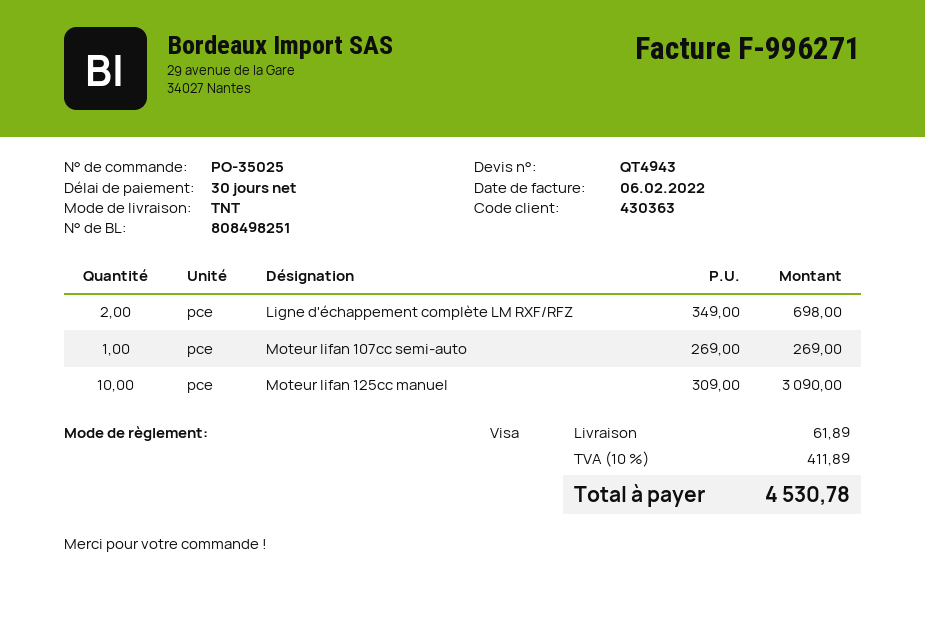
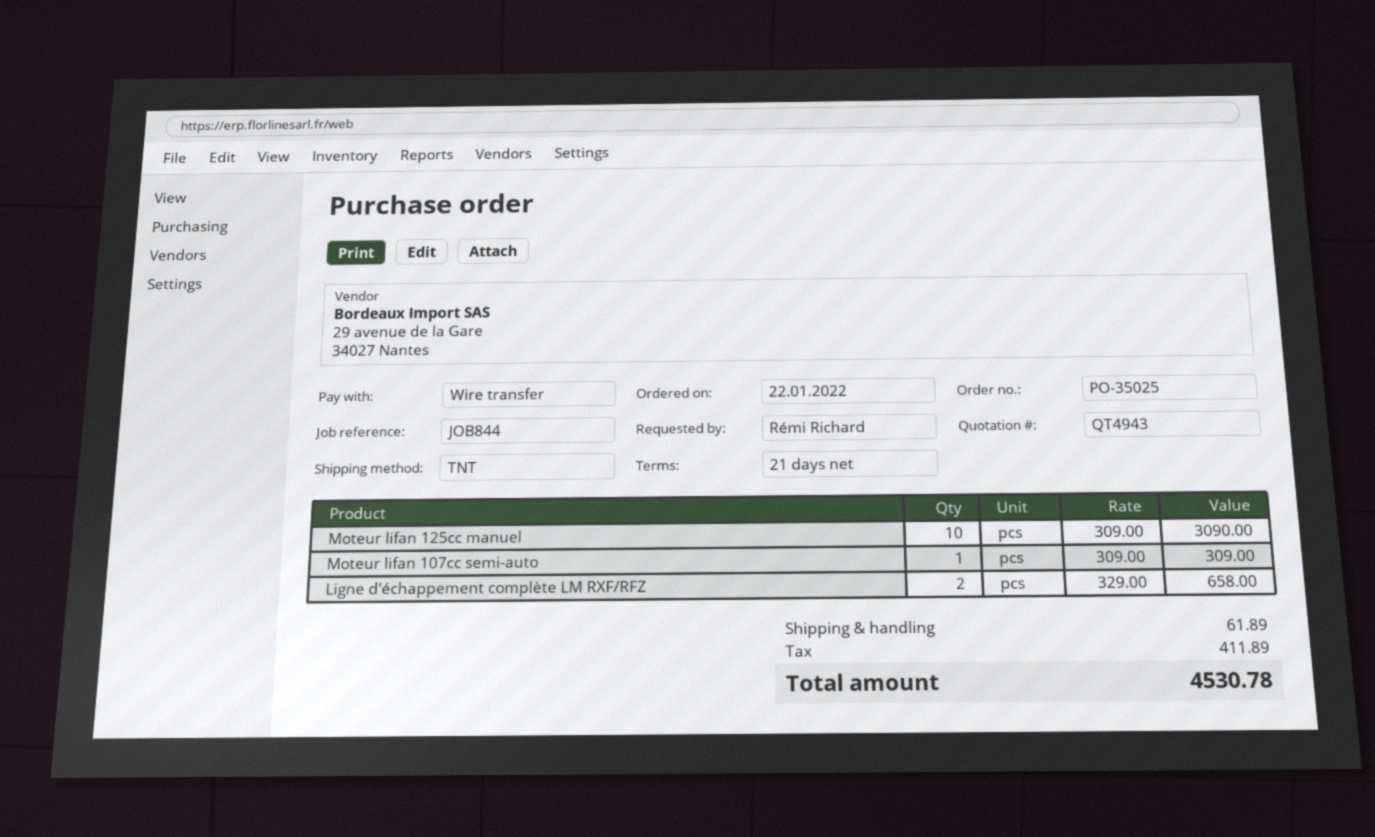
payment terms: 30 days -> 21 days
payment method: Visa -> bank transfer
Ligne d'échappement complète LM RXF/RFZ: 2 x 349.00 = 698.00 -> 2 x 329.00 = 658.00
Moteur lifan 107cc semi-auto: 1 x 269.00 = 269.00 -> 1 x 309.00 = 309.00

